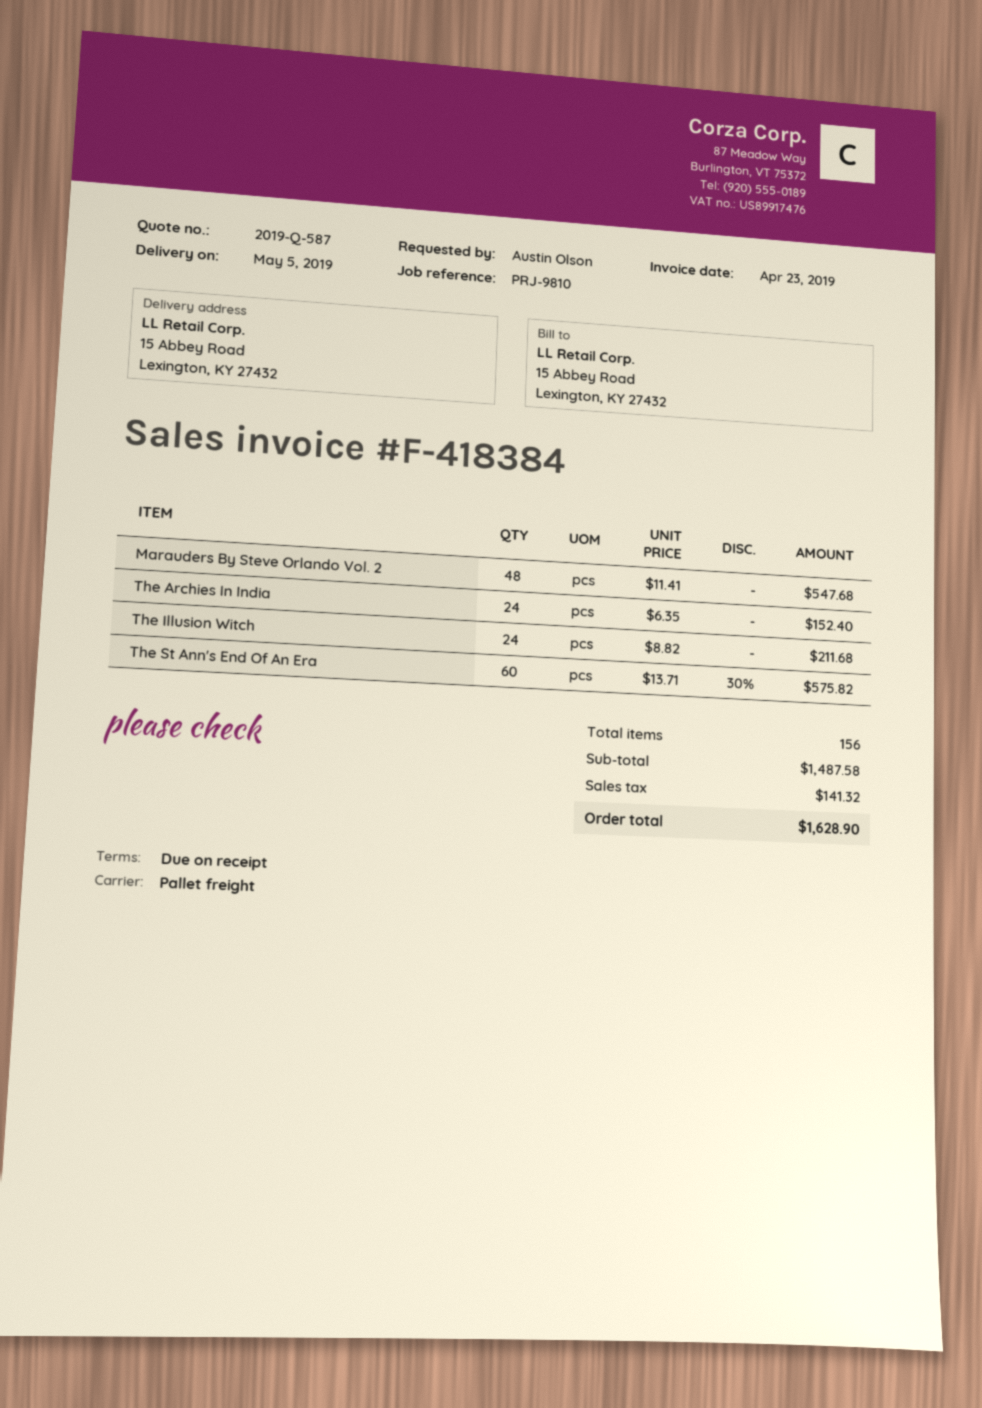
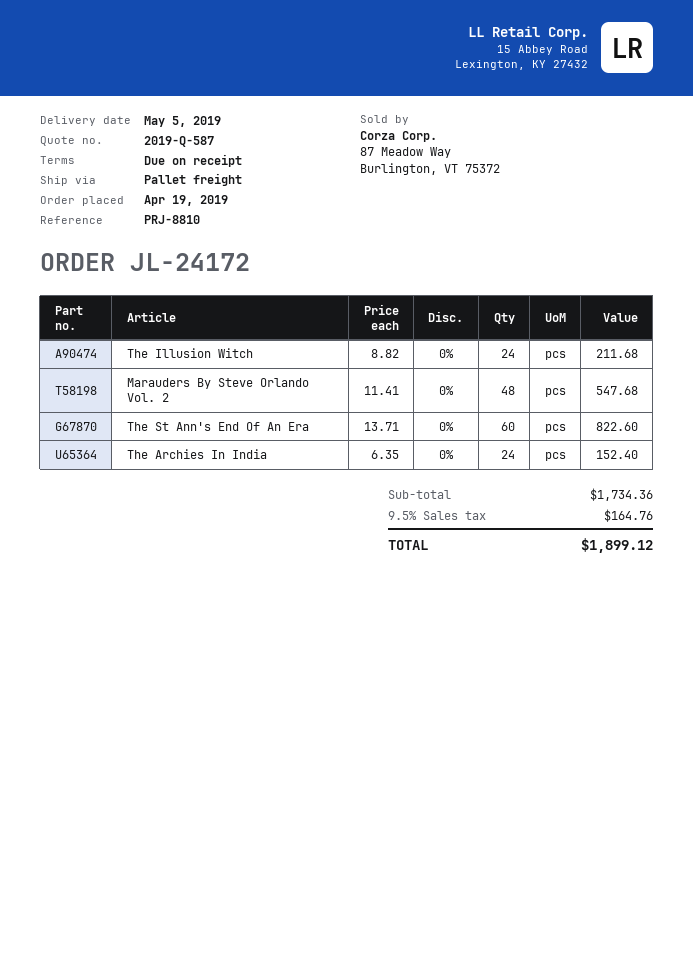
reference: PRJ-9810 -> PRJ-8810
The St Ann's End Of An Era: 60 x 13.71 - 30% = 575.82 -> 60 x 13.71 = 822.60
subtotal: 1487.58 -> 1734.36
tax: 141.32 -> 164.76
total: 1628.90 -> 1899.12

